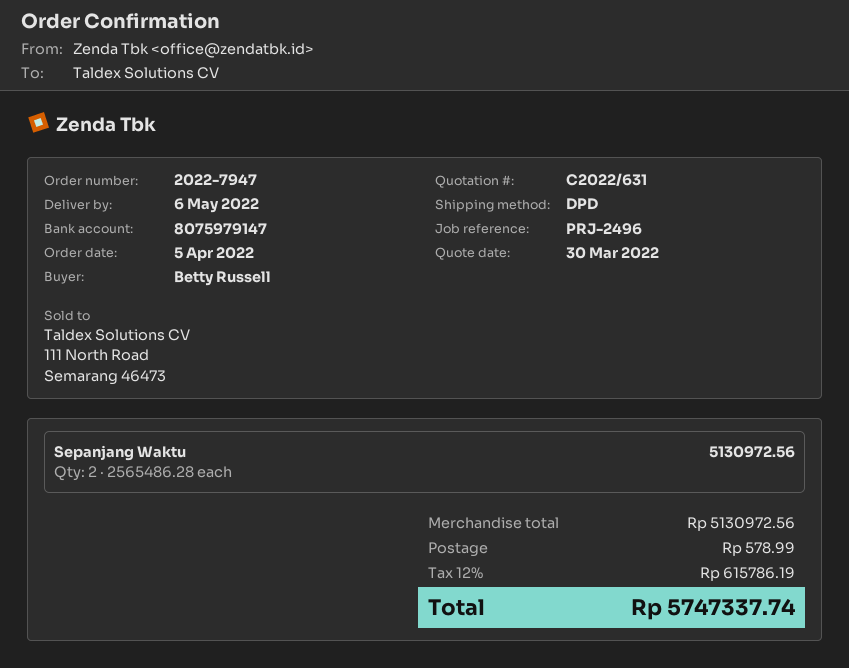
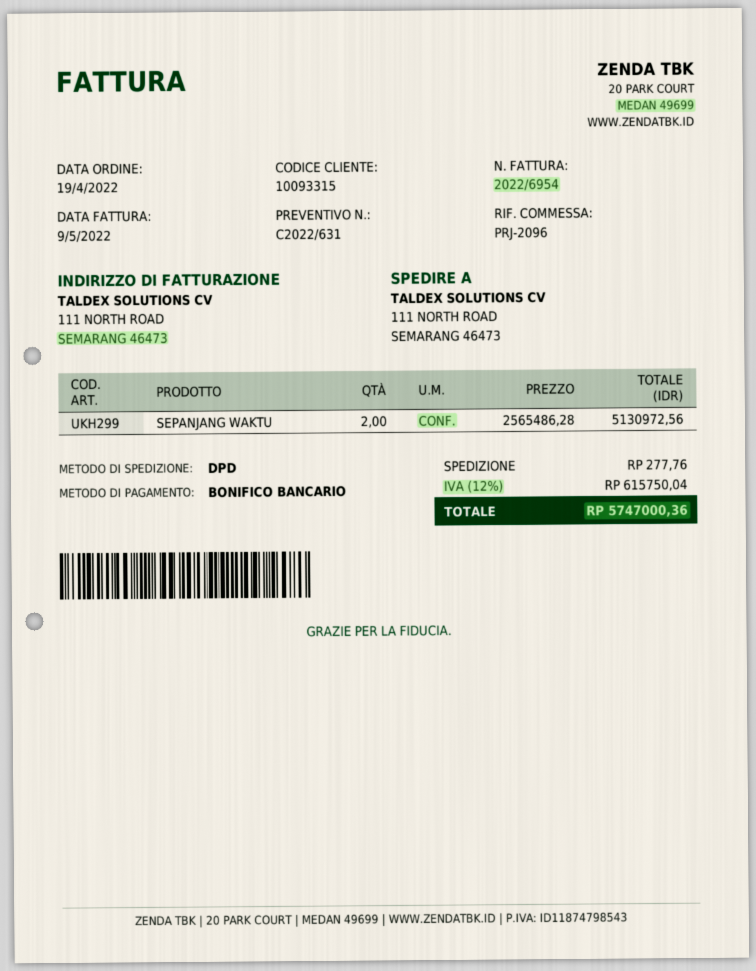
order date: 2022-04-05 -> 2022-04-19
reference: PRJ-2496 -> PRJ-2096
shipping: 578.99 -> 277.76
tax: 12% = 615786.19 -> 12% = 615750.04
total: 5747337.74 -> 5747000.36

